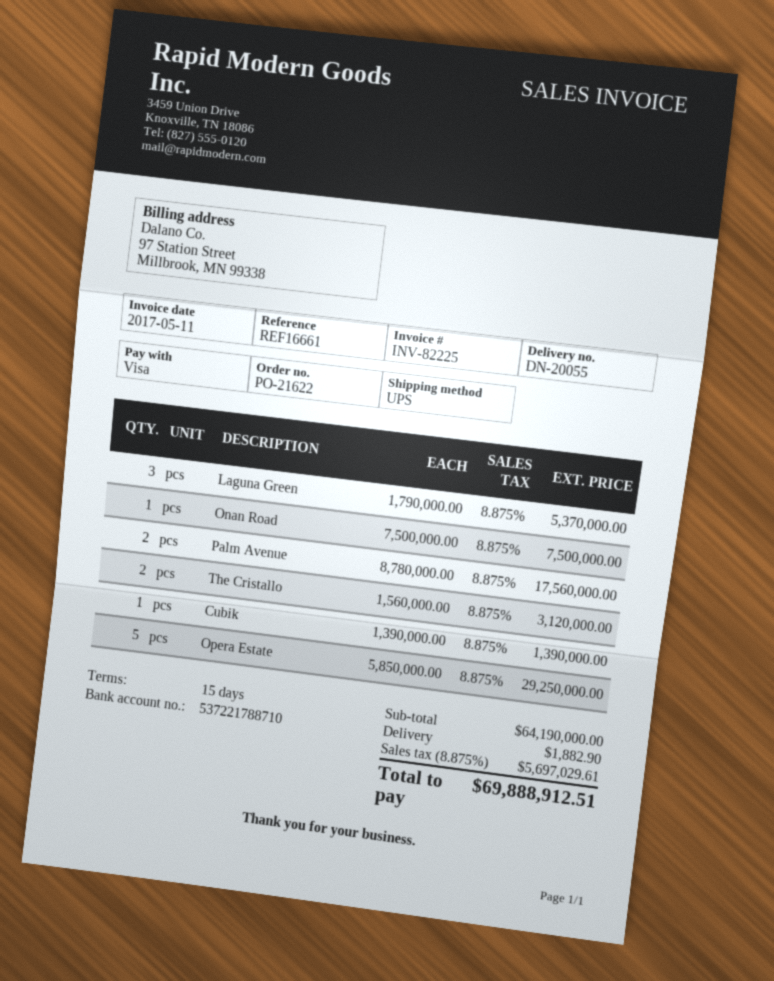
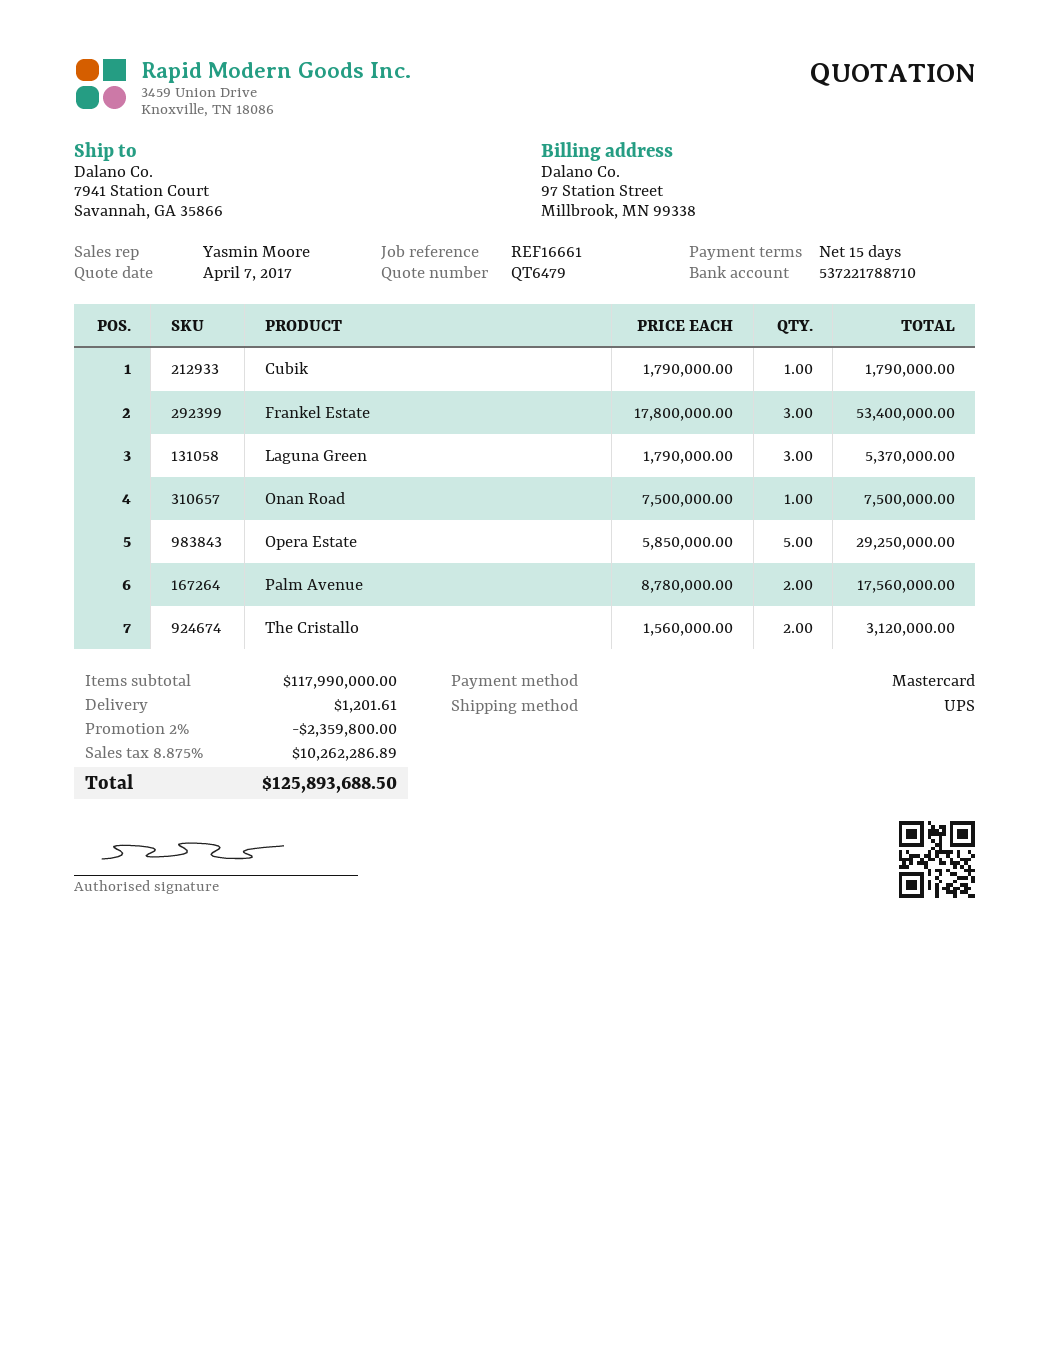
payment method: Visa -> Mastercard
Cubik: 1 x 1390000.00 = 1390000.00 -> 1 x 1790000.00 = 1790000.00
Frankel Estate: none -> 3 x 17800000.00 = 53400000.00
subtotal: 64190000.00 -> 117990000.00
discount: none -> 2% = 2359800.00
shipping: 1882.90 -> 1201.61
tax: 8.875% = 5697029.61 -> 8.875% = 10262286.89
total: 69888912.51 -> 125893688.50

